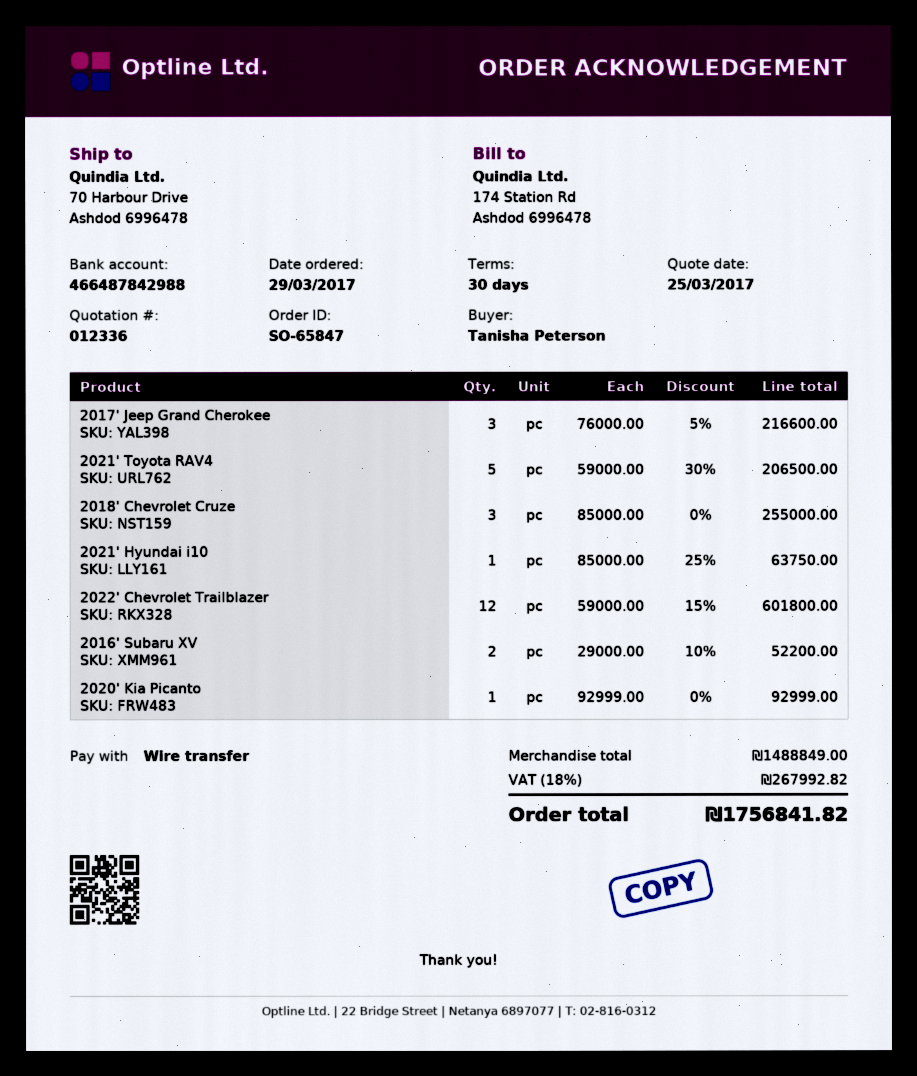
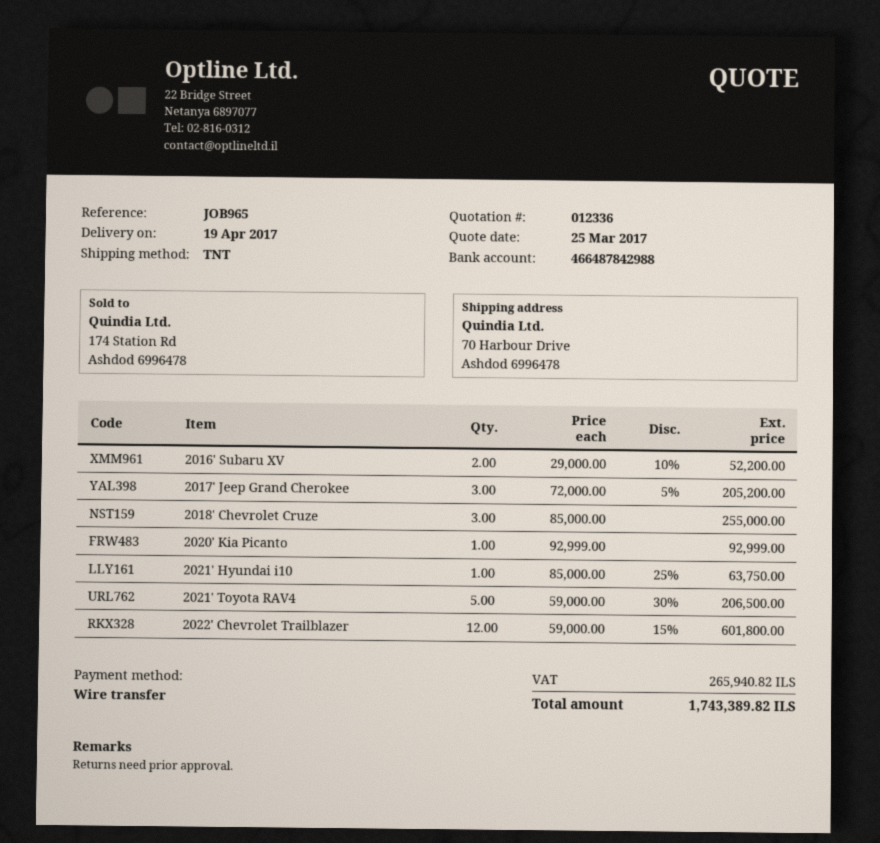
2017' Jeep Grand Cherokee: 3 x 76000.00 - 5% = 216600.00 -> 3 x 72000.00 - 5% = 205200.00
tax: 267992.82 -> 265940.82
total: 1756841.82 -> 1743389.82

